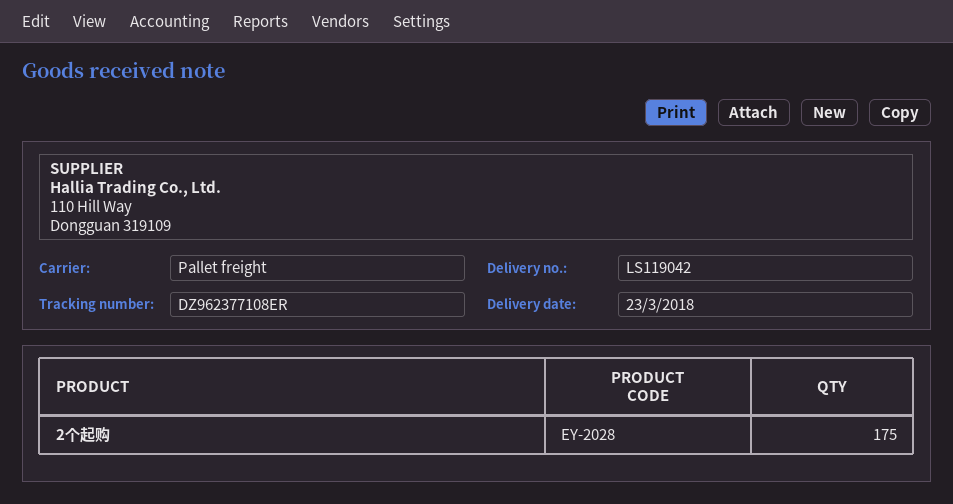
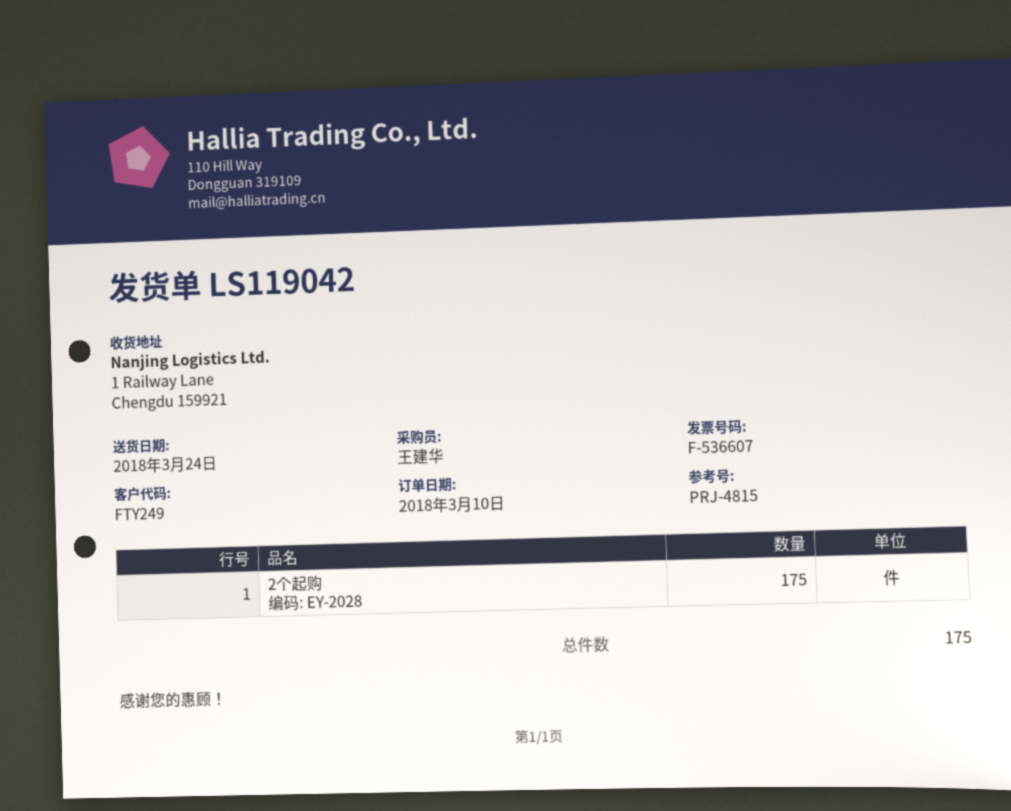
delivery date: 2018-03-23 -> 2018-03-24

